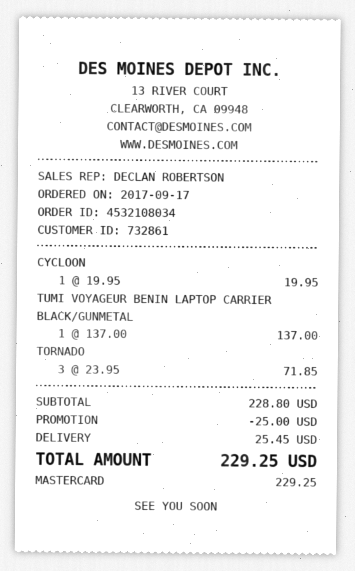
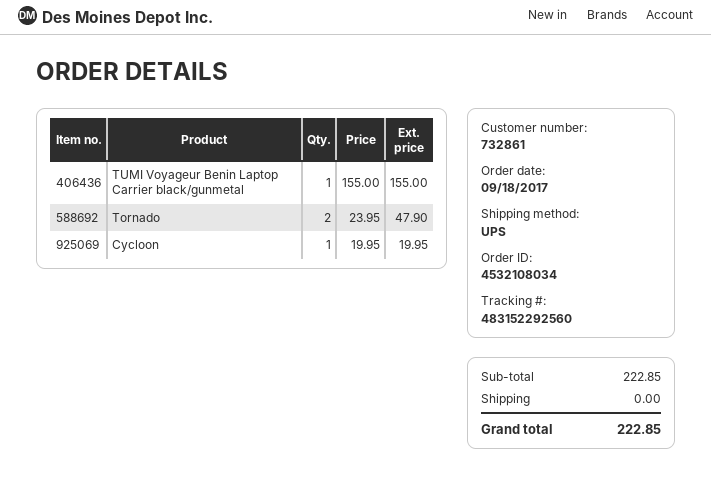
order date: 2017-09-17 -> 2017-09-18
TUMI VOYAGEUR BENIN LAPTOP CARRIER BLACK/GUNMETAL: 1 x 137.00 = 137.00 -> 1 x 155.00 = 155.00
TORNADO: 3 x 23.95 = 71.85 -> 2 x 23.95 = 47.90
subtotal: 228.80 -> 222.85
discount: 25.00 -> none
shipping: 25.45 -> 0.00
total: 229.25 -> 222.85

